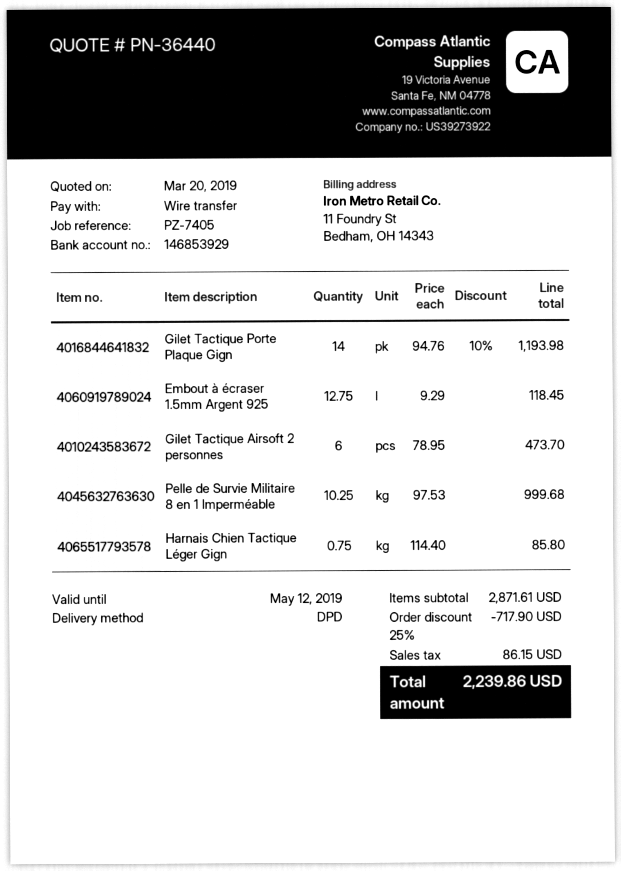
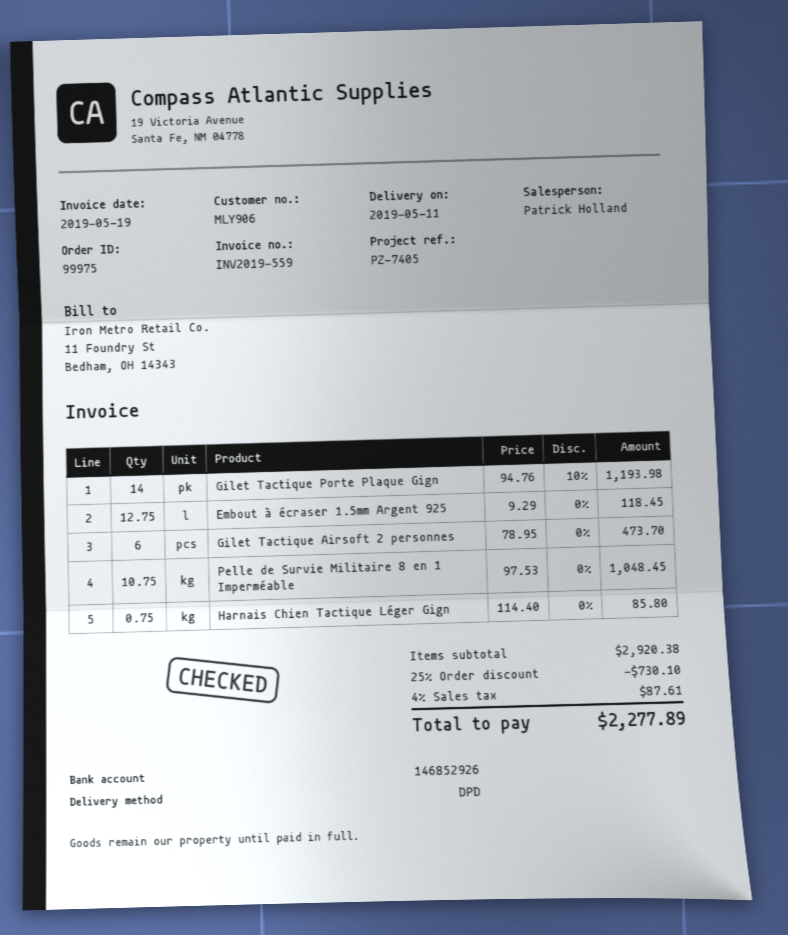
bank account: 146853929 -> 146852926
Pelle de Survie Militaire 8 en 1 Imperméable: 10.25 x 97.53 = 999.68 -> 10.75 x 97.53 = 1048.45
subtotal: 2871.61 -> 2920.38
discount: 25% = 717.90 -> 25% = 730.10
tax: 86.15 -> 87.61
total: 2239.86 -> 2277.89

